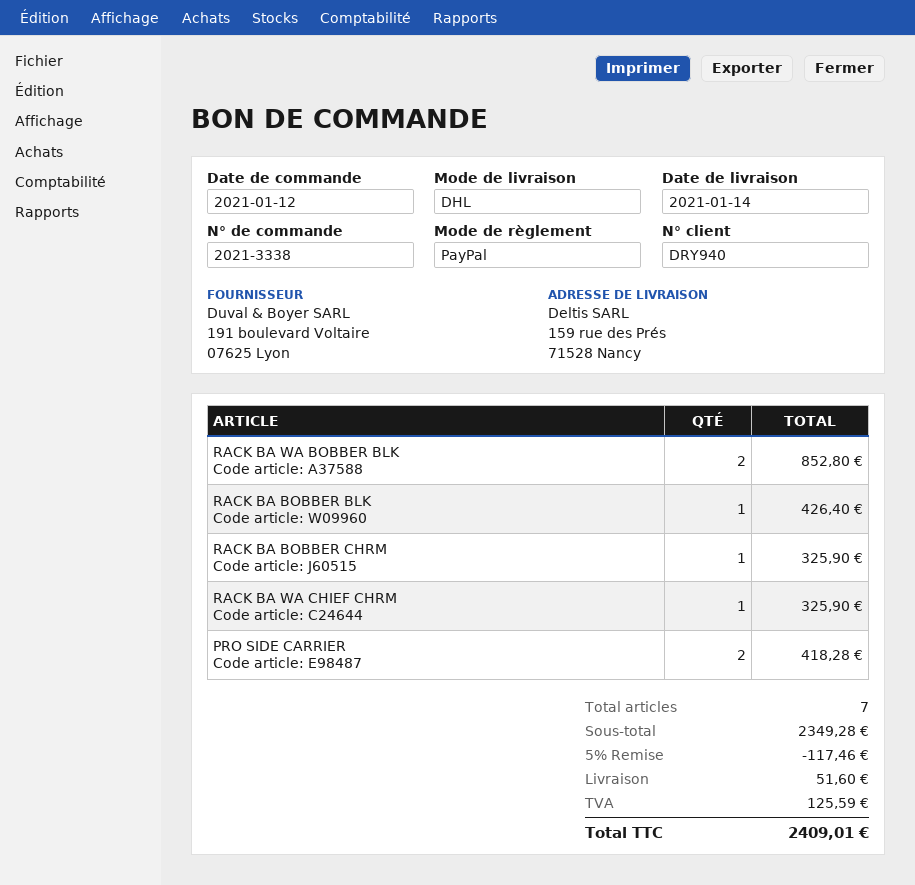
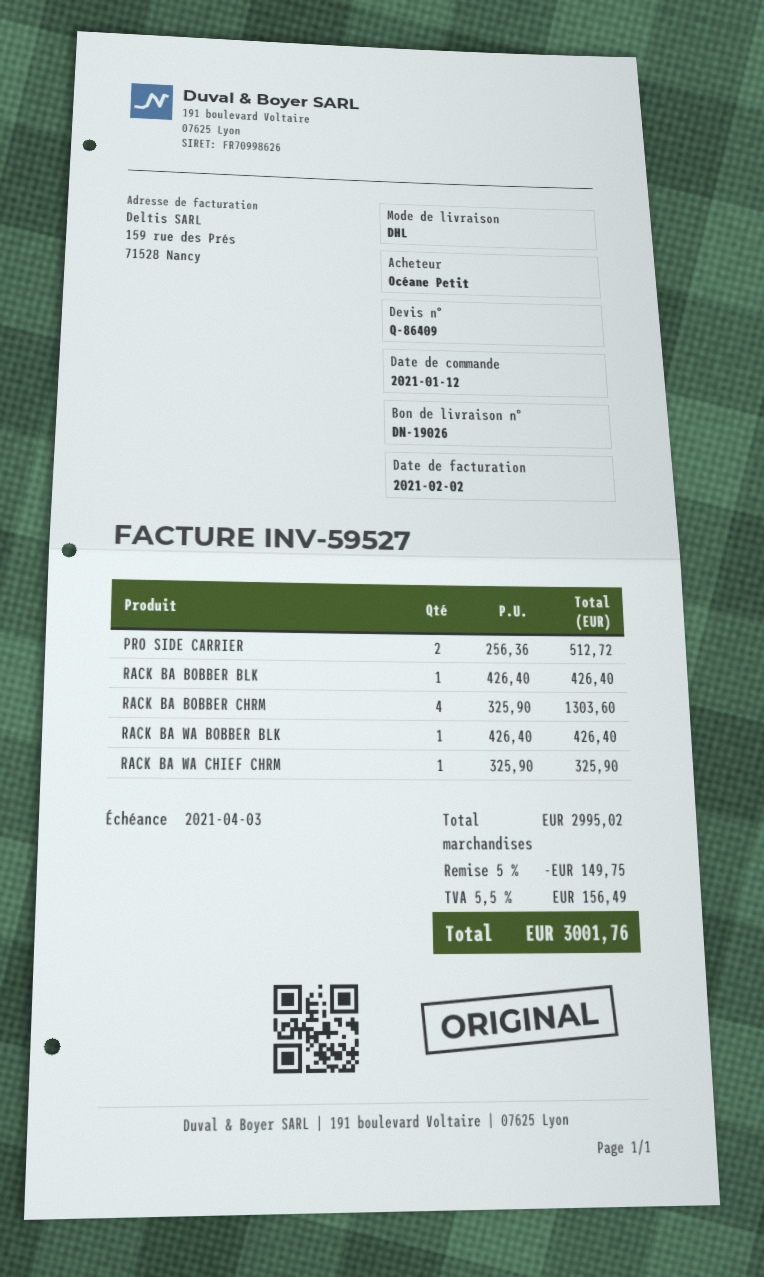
RACK BA WA BOBBER BLK: 2 for 852.80 -> 1 for 426.40
RACK BA BOBBER CHRM: 1 for 325.90 -> 4 for 1303.60
PRO SIDE CARRIER: 2 for 418.28 -> 2 for 512.72
subtotal: 2349.28 -> 2995.02
discount: 5% = 117.46 -> 5% = 149.75
shipping: 51.60 -> none
tax: 125.59 -> 156.49
total: 2409.01 -> 3001.76

